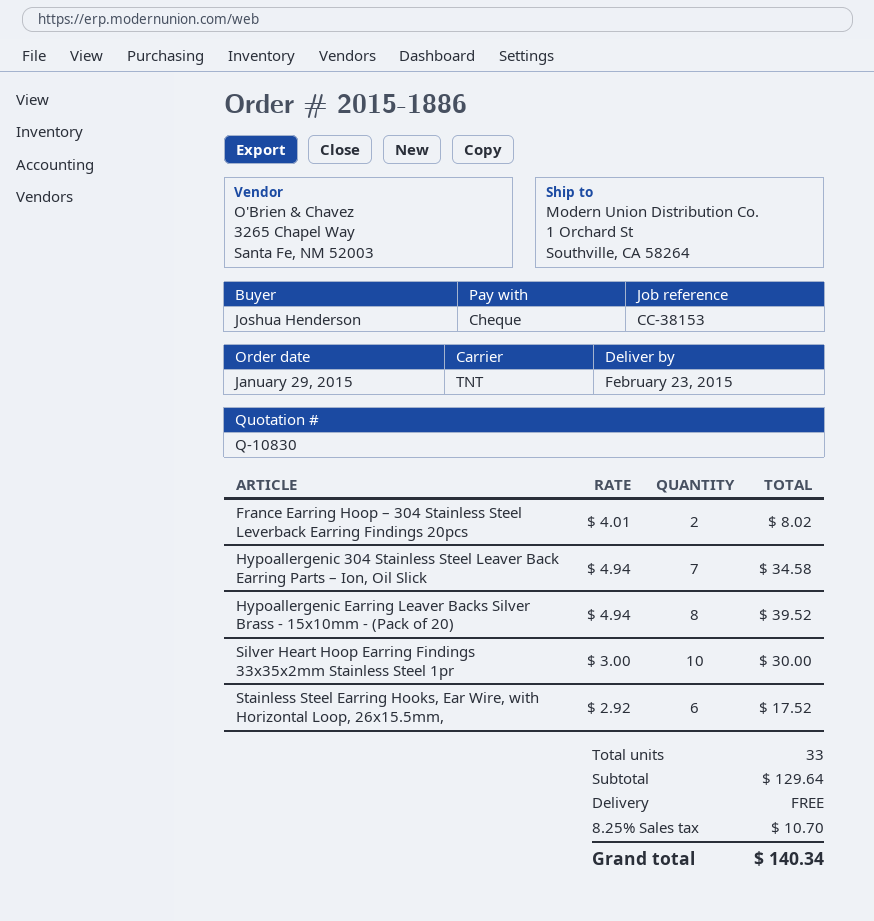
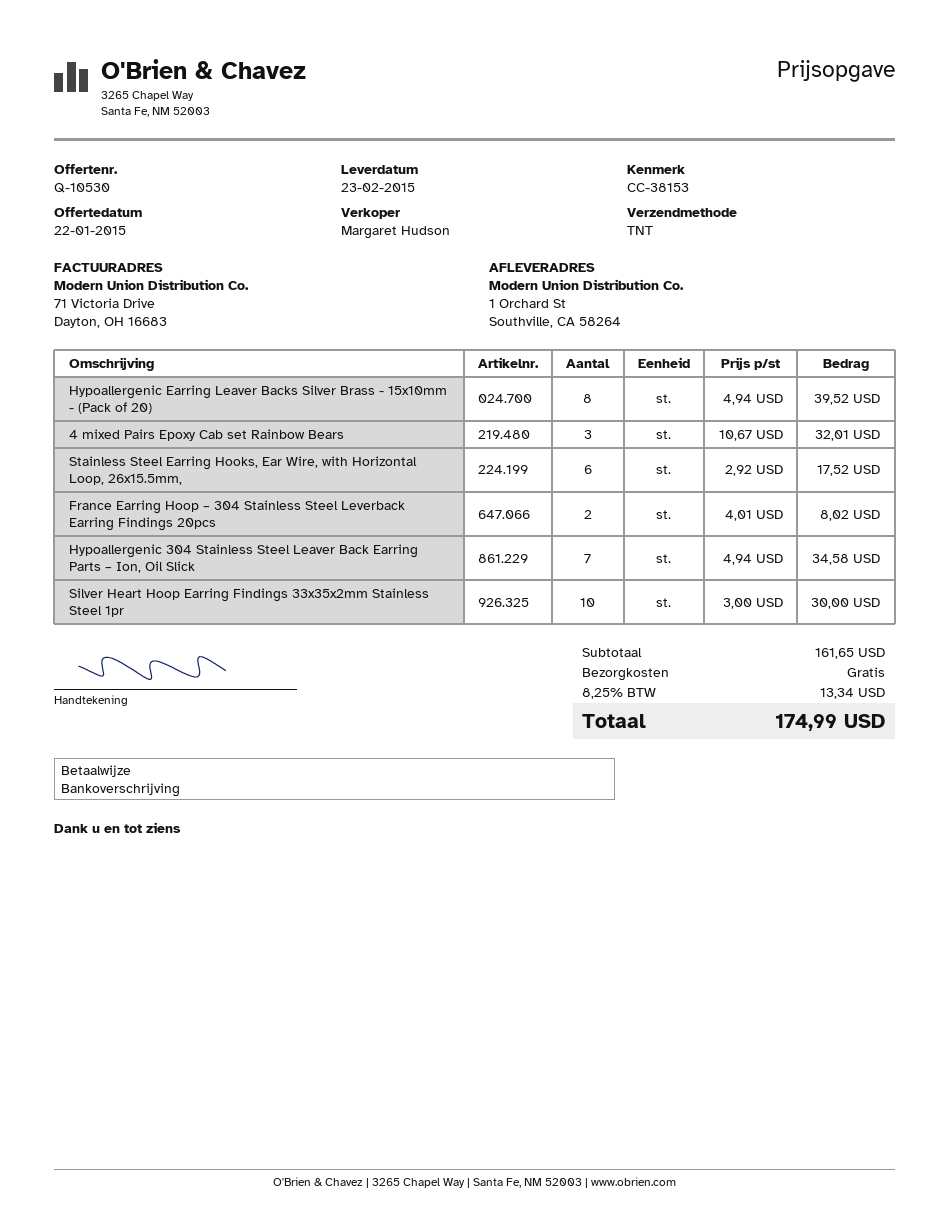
quote number: Q-10830 -> Q-10530
payment method: cheque -> bank transfer
4 mixed Pairs Epoxy Cab set Rainbow Bears: none -> 3 x 10.67 = 32.01
subtotal: 129.64 -> 161.65
tax: 8.25% = 10.70 -> 8.25% = 13.34
total: 140.34 -> 174.99

